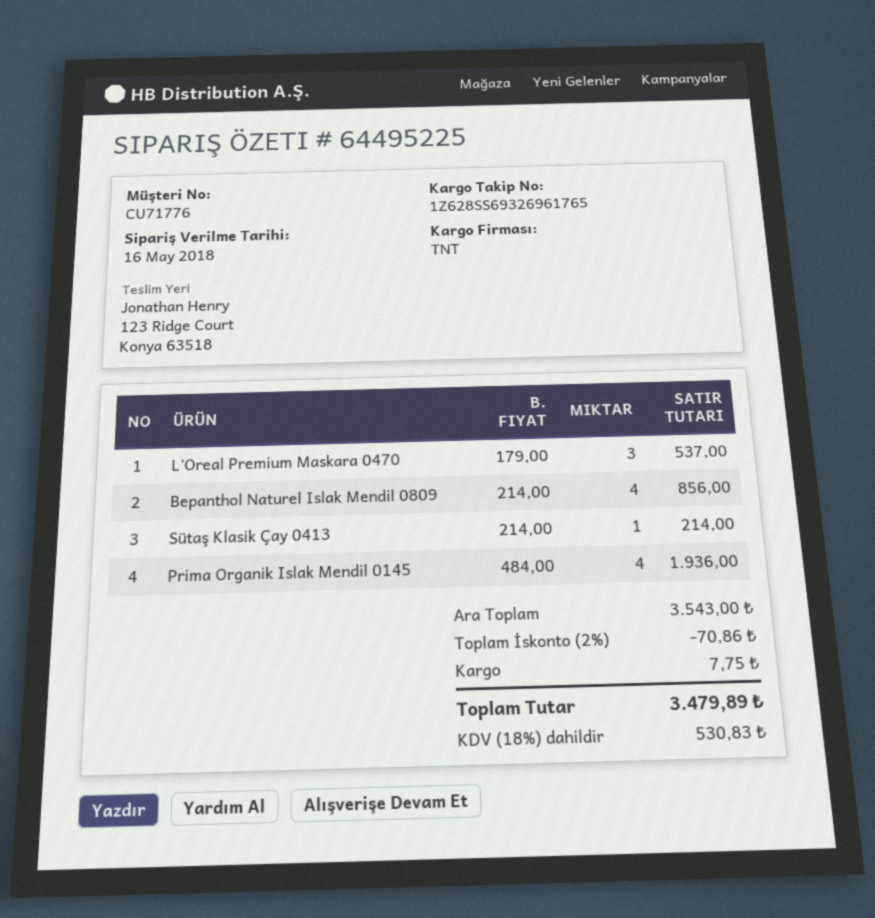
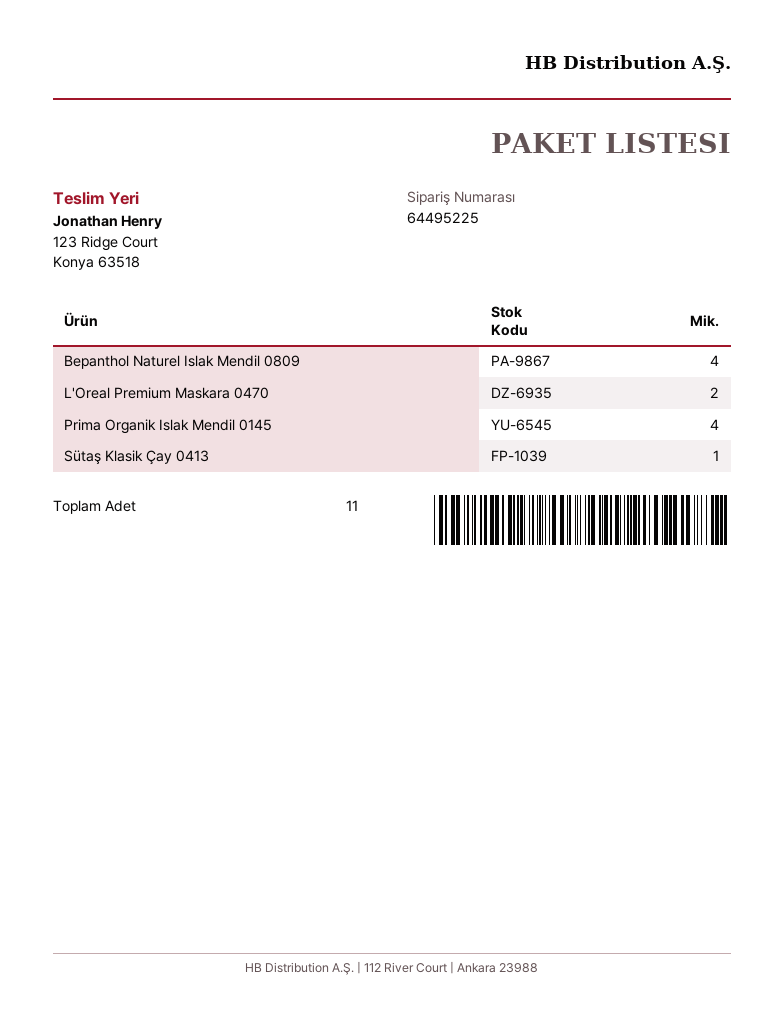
L'Oreal Premium Maskara 0470: 3 -> 2

